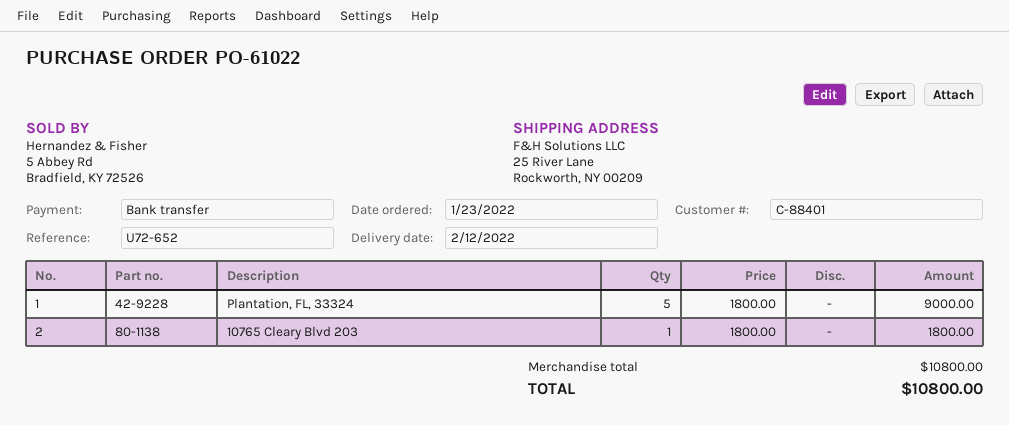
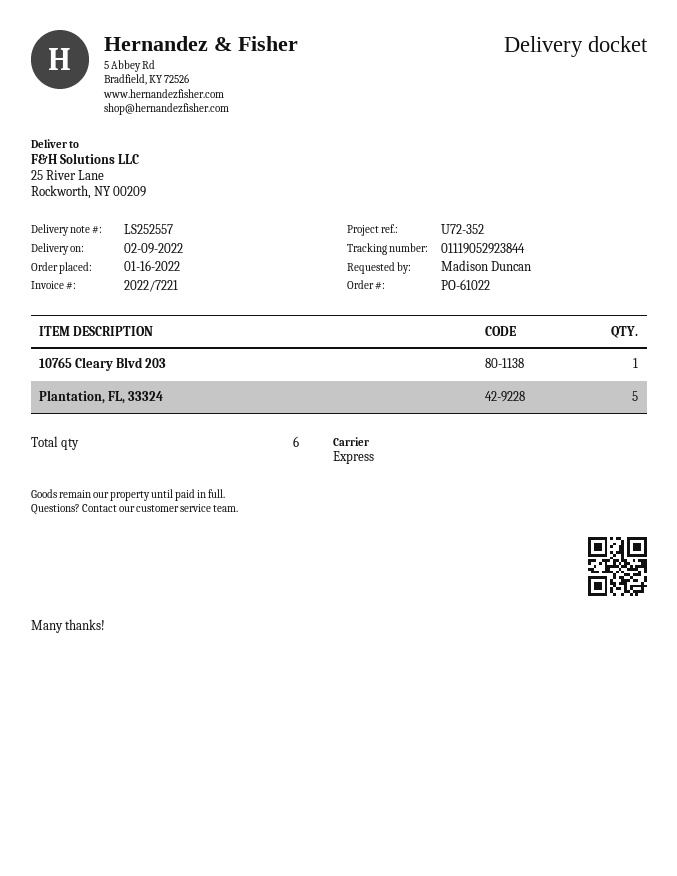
order date: 2022-01-23 -> 2022-01-16
delivery date: 2022-02-12 -> 2022-02-09
reference: U72-652 -> U72-352

